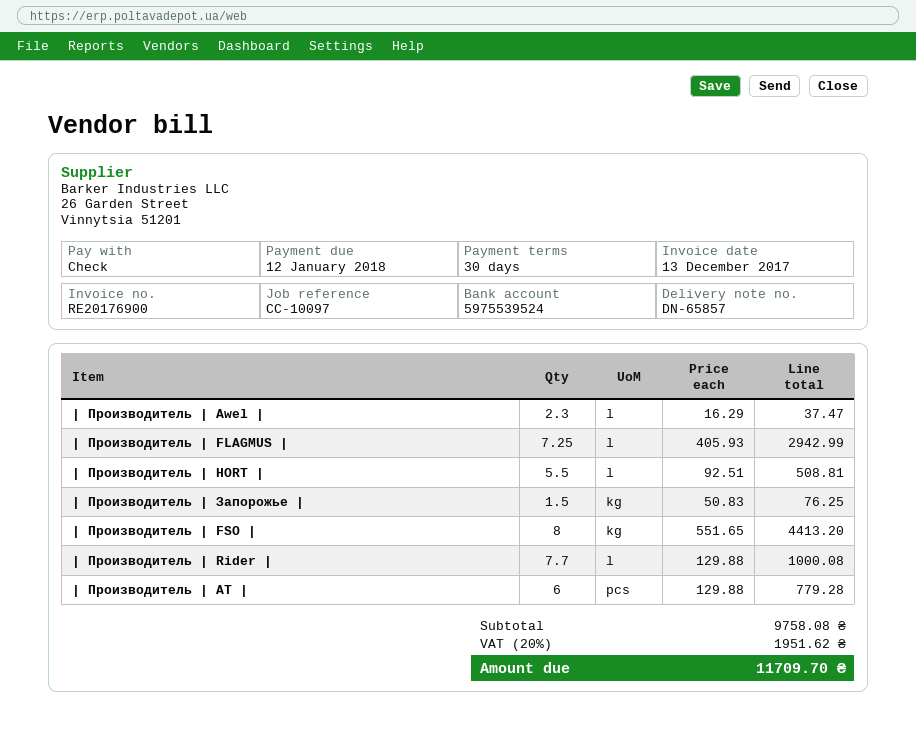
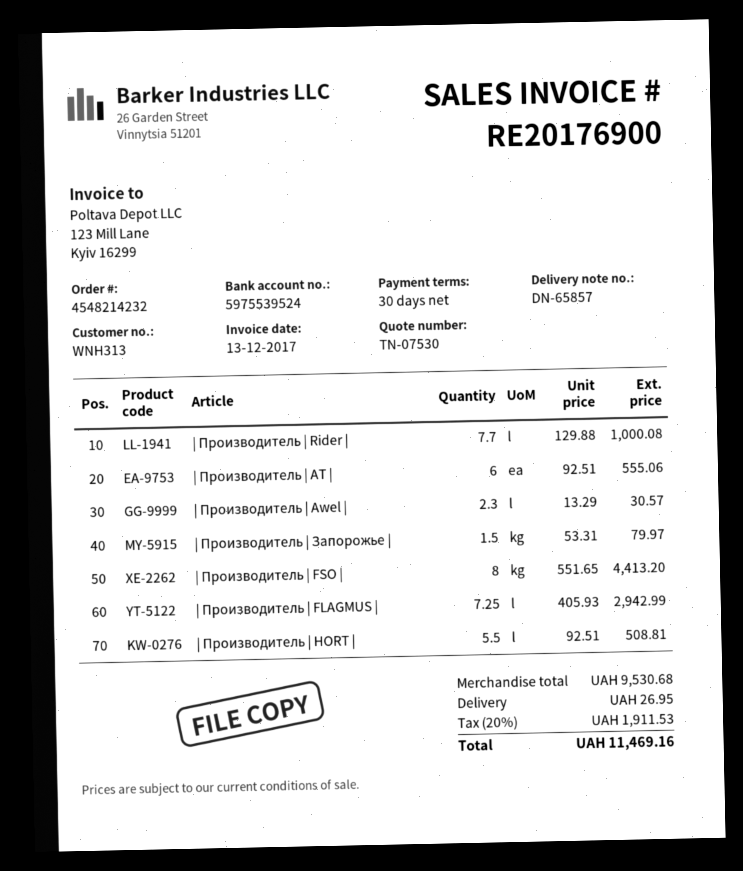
| Производитель | Awel |: 2.3 x 16.29 = 37.47 -> 2.3 x 13.29 = 30.57
| Производитель | Запорожье |: 1.5 x 50.83 = 76.25 -> 1.5 x 53.31 = 79.97
| Производитель | АТ |: 6 x 129.88 = 779.28 -> 6 x 92.51 = 555.06
subtotal: 9758.08 -> 9530.68
shipping: none -> 26.95
tax: 20% = 1951.62 -> 20% = 1911.53
total: 11709.70 -> 11469.16

